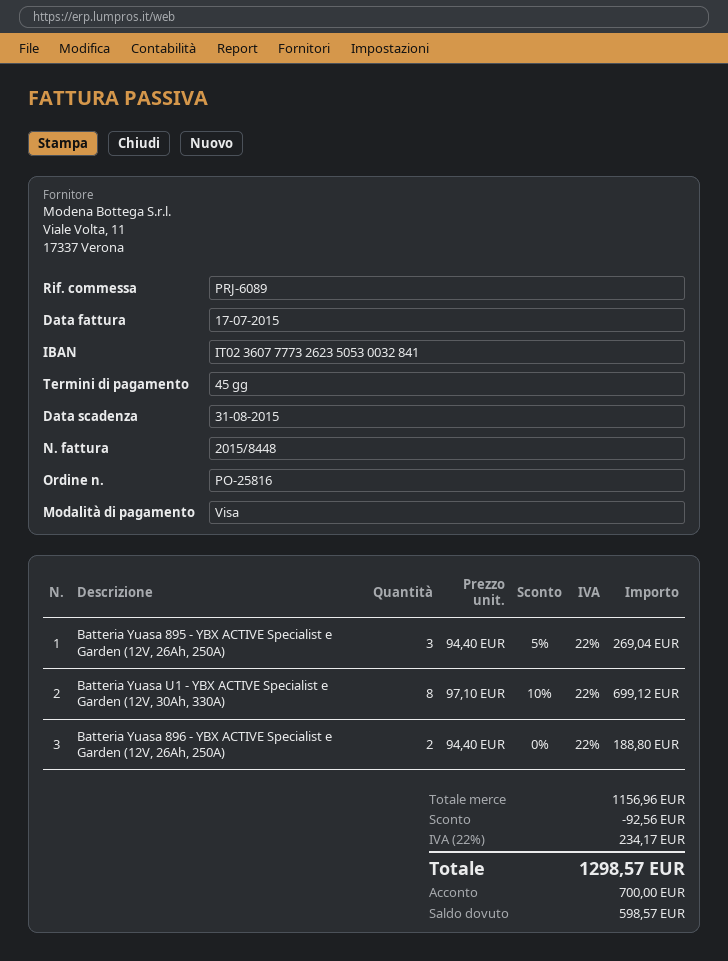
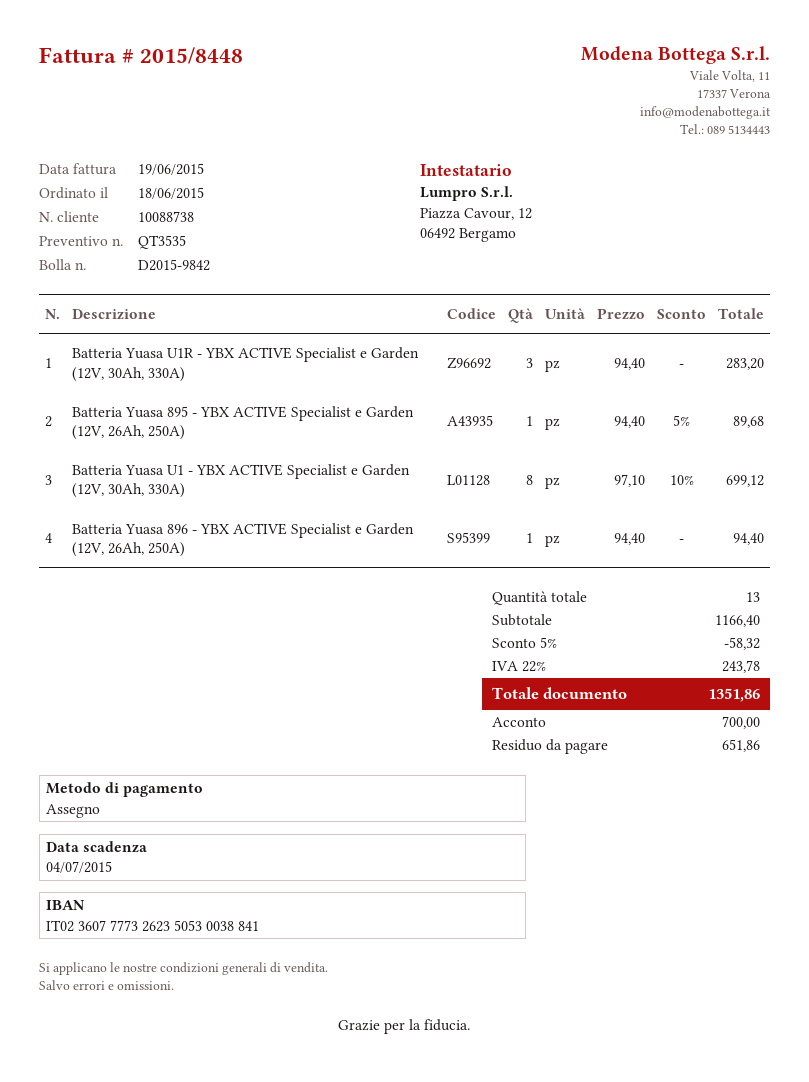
invoice date: 2015-07-17 -> 2015-06-19
due date: 2015-08-31 -> 2015-07-04
payment method: Visa -> cheque
bank account: IT0236077773262350530032841 -> IT0236077773262350530038841
Batteria Yuasa 895 - YBX ACTIVE Specialist e Garden (12V, 26Ah, 250A): 3 x 94.40 - 5% = 269.04 -> 1 x 94.40 - 5% = 89.68
Batteria Yuasa 896 - YBX ACTIVE Specialist e Garden (12V, 26Ah, 250A): 2 x 94.40 = 188.80 -> 1 x 94.40 = 94.40
Batteria Yuasa U1R - YBX ACTIVE Specialist e Garden (12V, 30Ah, 330A): none -> 3 x 94.40 = 283.20
subtotal: 1156.96 -> 1166.40
discount: 92.56 -> 58.32
tax: 22% = 234.17 -> 22% = 243.78
total: 1298.57 -> 1351.86
balance: 598.57 -> 651.86

